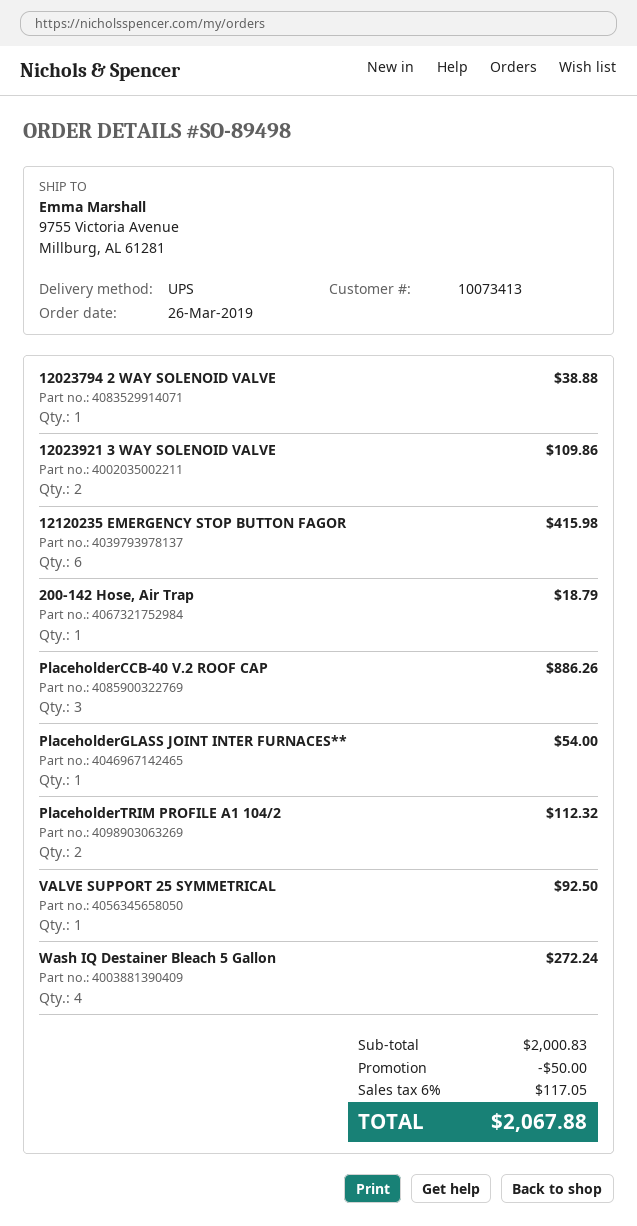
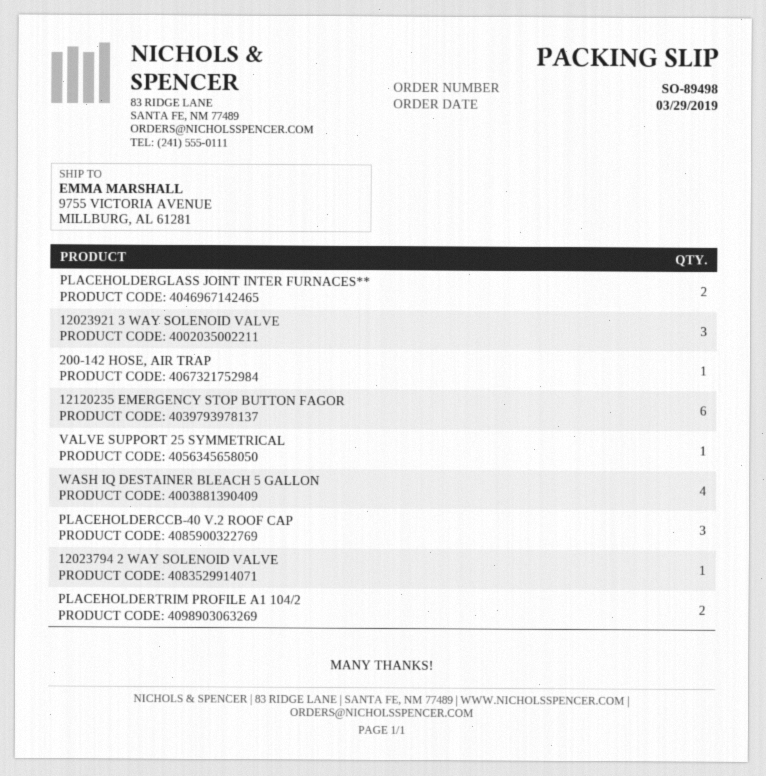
order date: 2019-03-26 -> 2019-03-29
12023921 3 WAY SOLENOID VALVE: 2 -> 3
PlaceholderGLASS JOINT INTER FURNACES**: 1 -> 2

